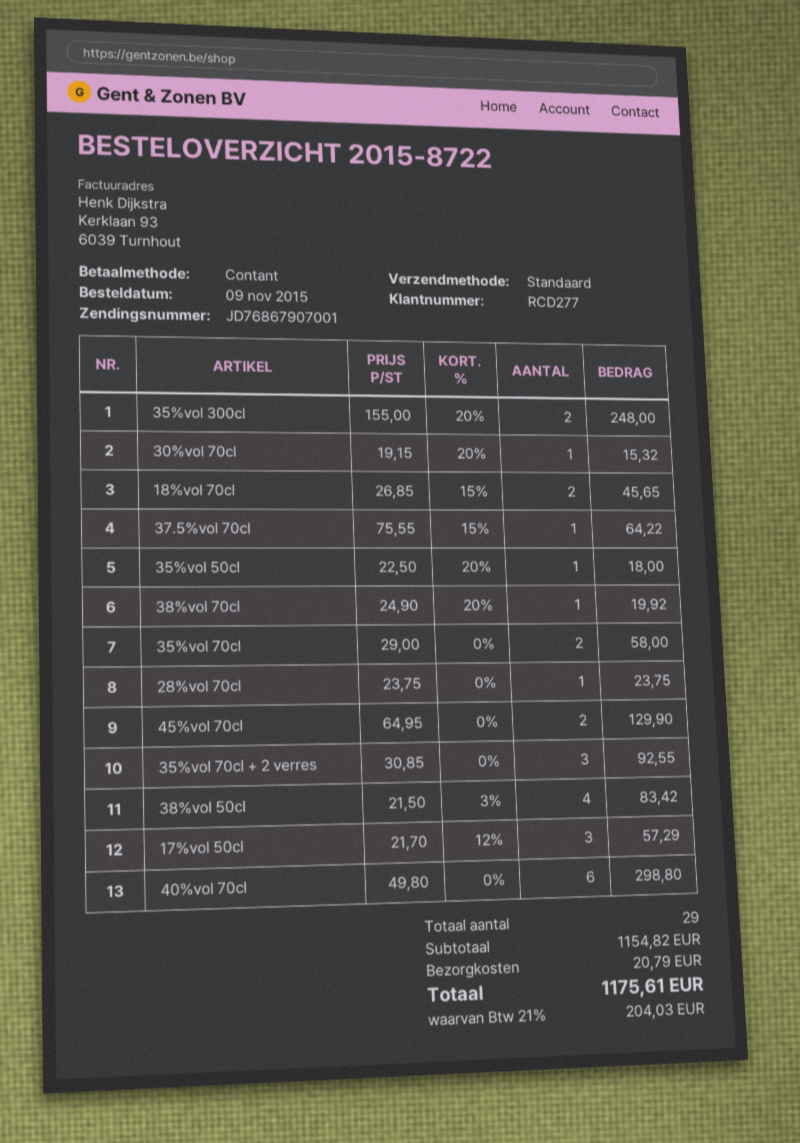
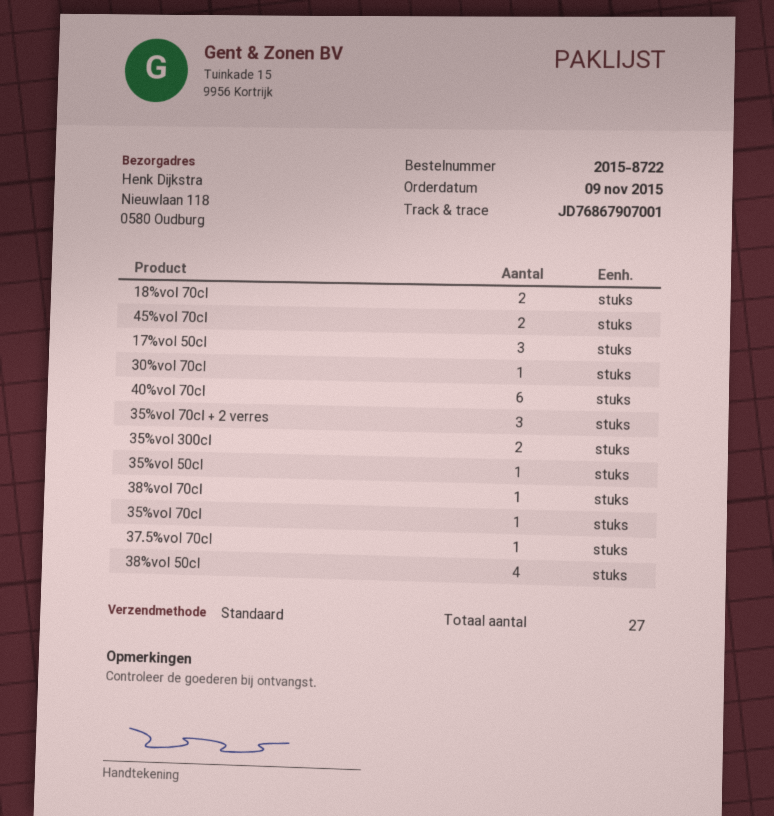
35%vol 70cl: 2 -> 1
28%vol 70cl: 1 -> none
total quantity: 29 -> 27

